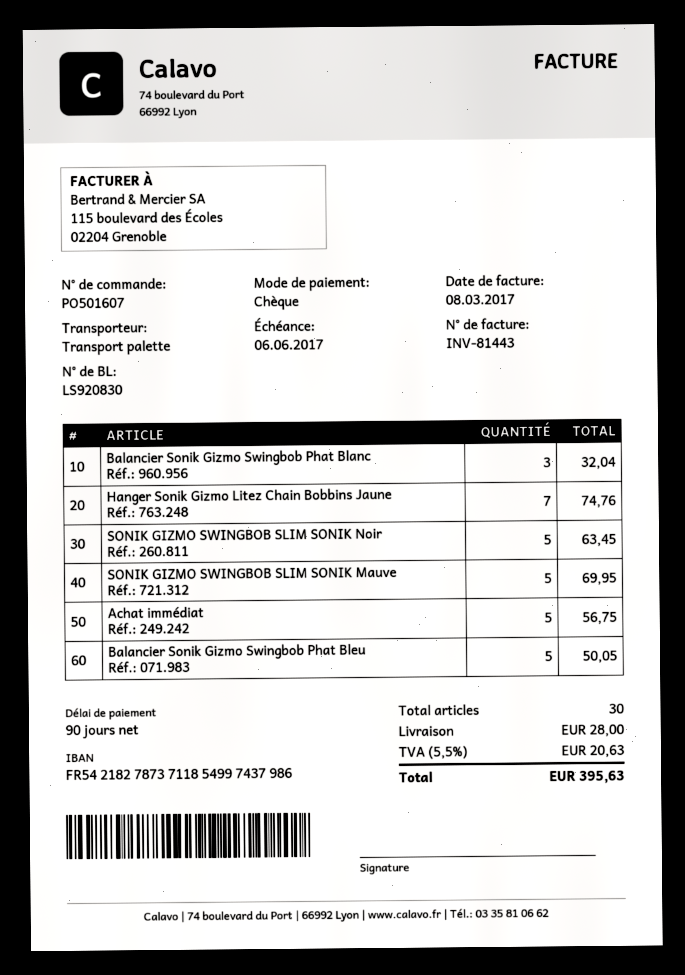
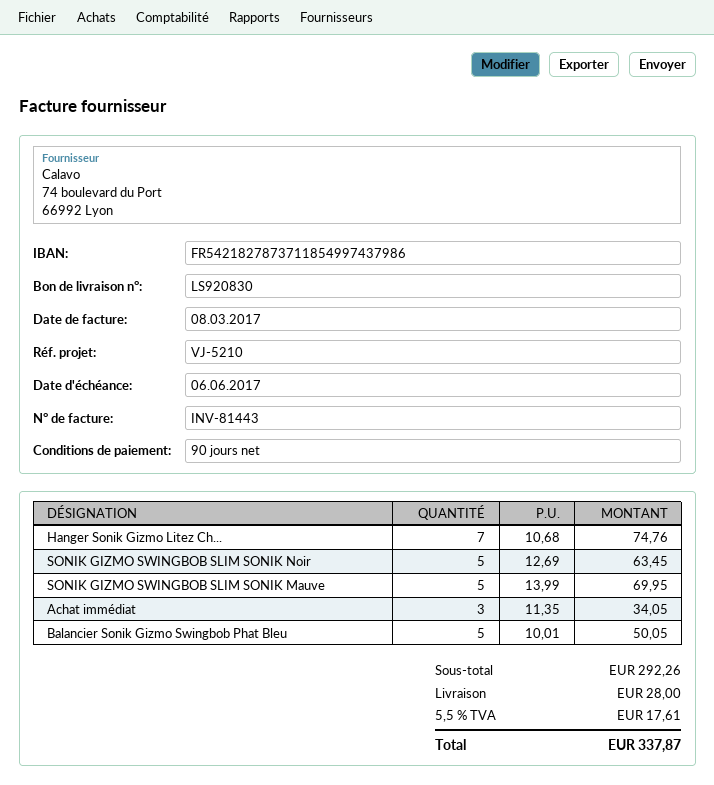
Balancier Sonik Gizmo Swingbob Phat Blanc: 3 for 32.04 -> none
Achat immédiat: 5 for 56.75 -> 3 for 34.05
tax: 5.5% = 20.63 -> 5.5% = 17.61
total: 395.63 -> 337.87

